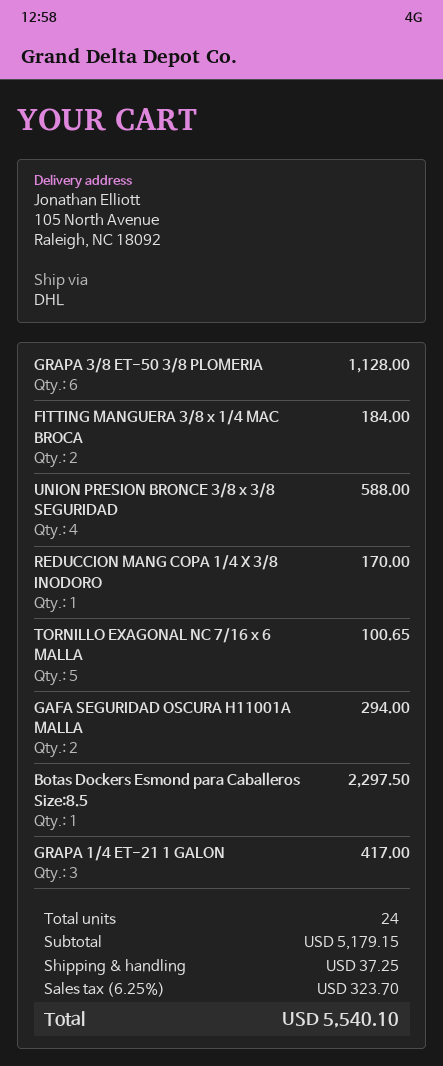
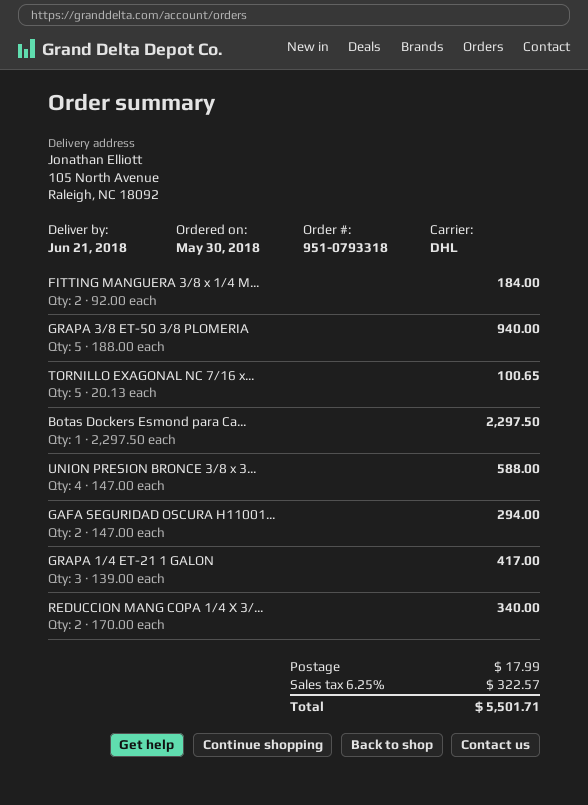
GRAPA 3/8 ET-50 3/8 PLOMERIA: 6 for 1128.00 -> 5 for 940.00
REDUCCION MANG COPA 1/4 X 3/8 INODORO: 1 for 170.00 -> 2 for 340.00
shipping: 37.25 -> 17.99
tax: 6.25% = 323.70 -> 6.25% = 322.57
total: 5540.10 -> 5501.71

